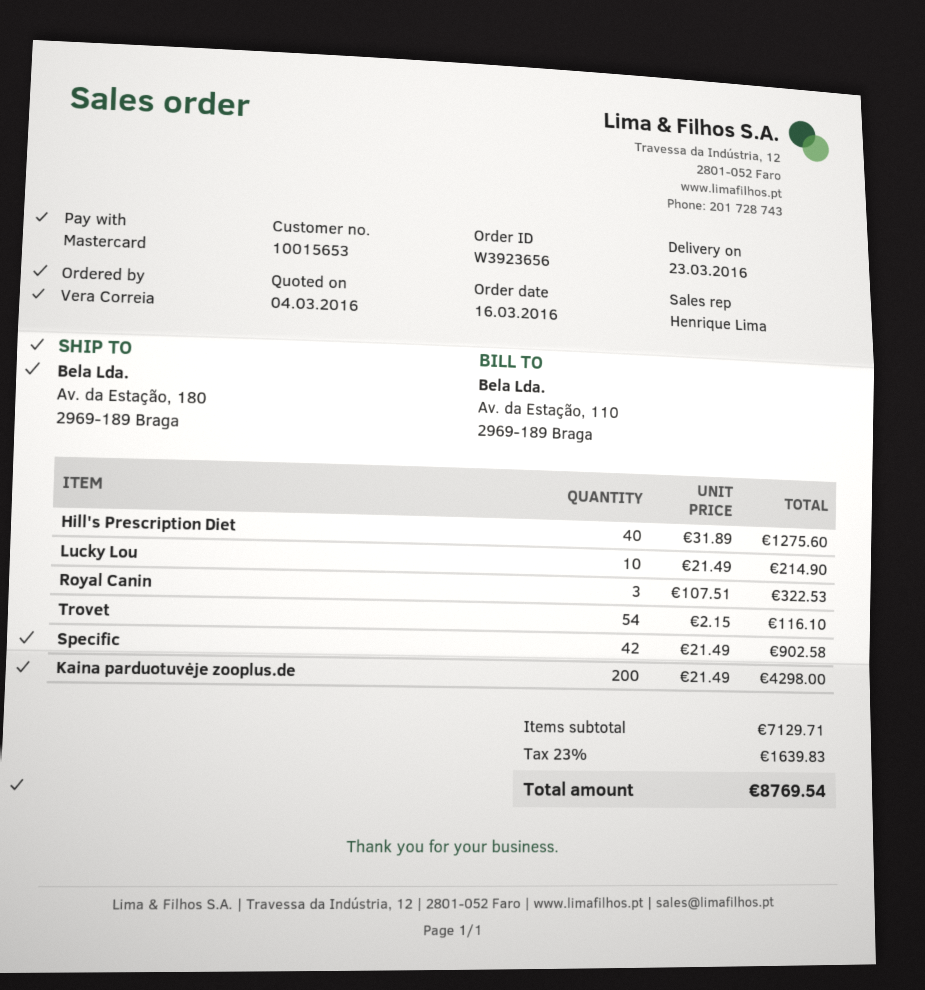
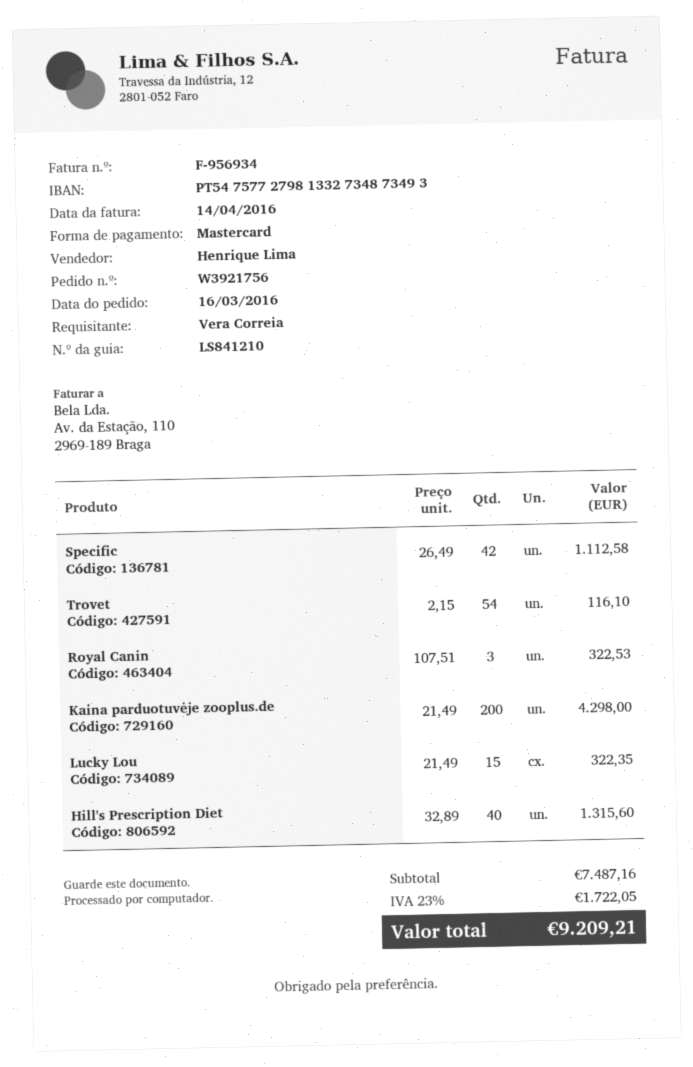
order number: W3923656 -> W3921756
Hill's Prescription Diet: 40 x 31.89 = 1275.60 -> 40 x 32.89 = 1315.60
Lucky Lou: 10 x 21.49 = 214.90 -> 15 x 21.49 = 322.35
Specific: 42 x 21.49 = 902.58 -> 42 x 26.49 = 1112.58
subtotal: 7129.71 -> 7487.16
tax: 23% = 1639.83 -> 23% = 1722.05
total: 8769.54 -> 9209.21

